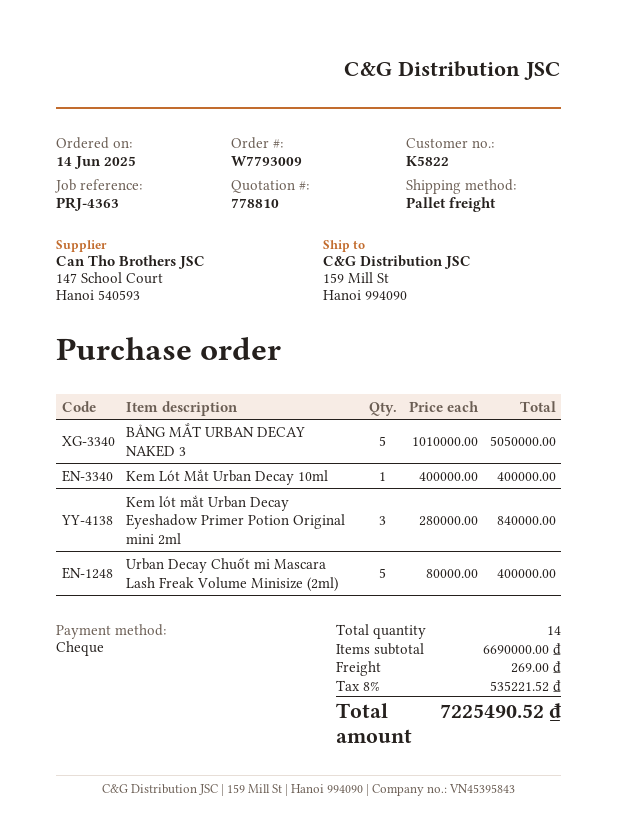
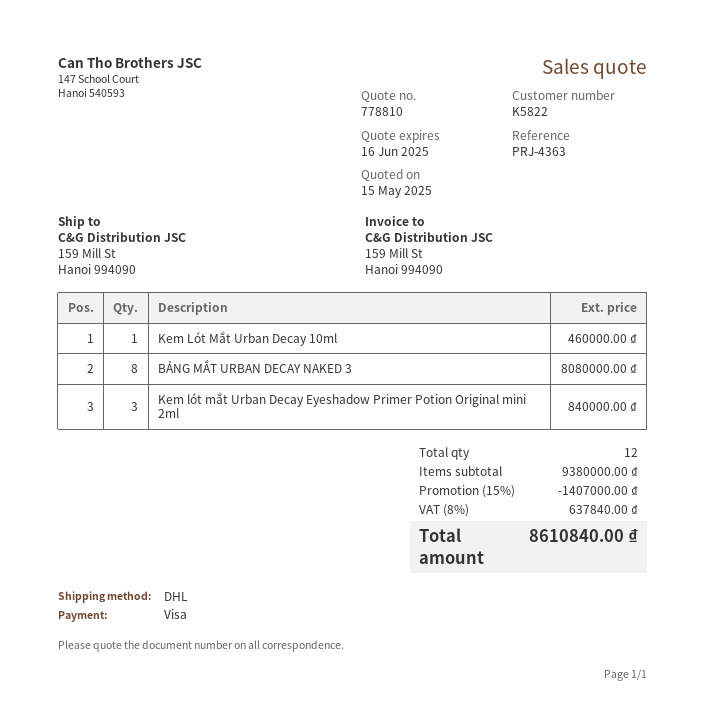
payment method: cheque -> Visa
shipping method: pallet freight -> DHL
BẢNG MẮT URBAN DECAY NAKED 3: 5 for 5050000.00 -> 8 for 8080000.00
Kem Lót Mắt Urban Decay 10ml: 1 for 400000.00 -> 1 for 460000.00
Urban Decay Chuốt mi Mascara Lash Freak Volume Minisize (2ml): 5 for 400000.00 -> none
total quantity: 14 -> 12
subtotal: 6690000.00 -> 9380000.00
discount: none -> 15% = 1407000.00
shipping: 269.00 -> none
tax: 8% = 535221.52 -> 8% = 637840.00
total: 7225490.52 -> 8610840.00

